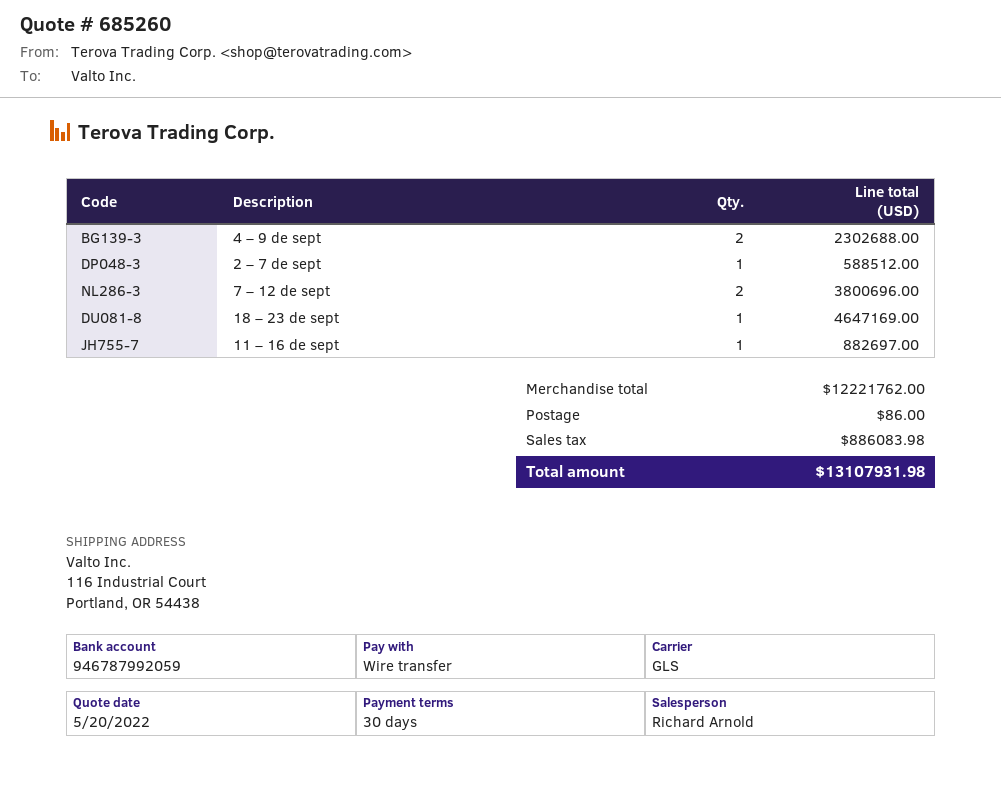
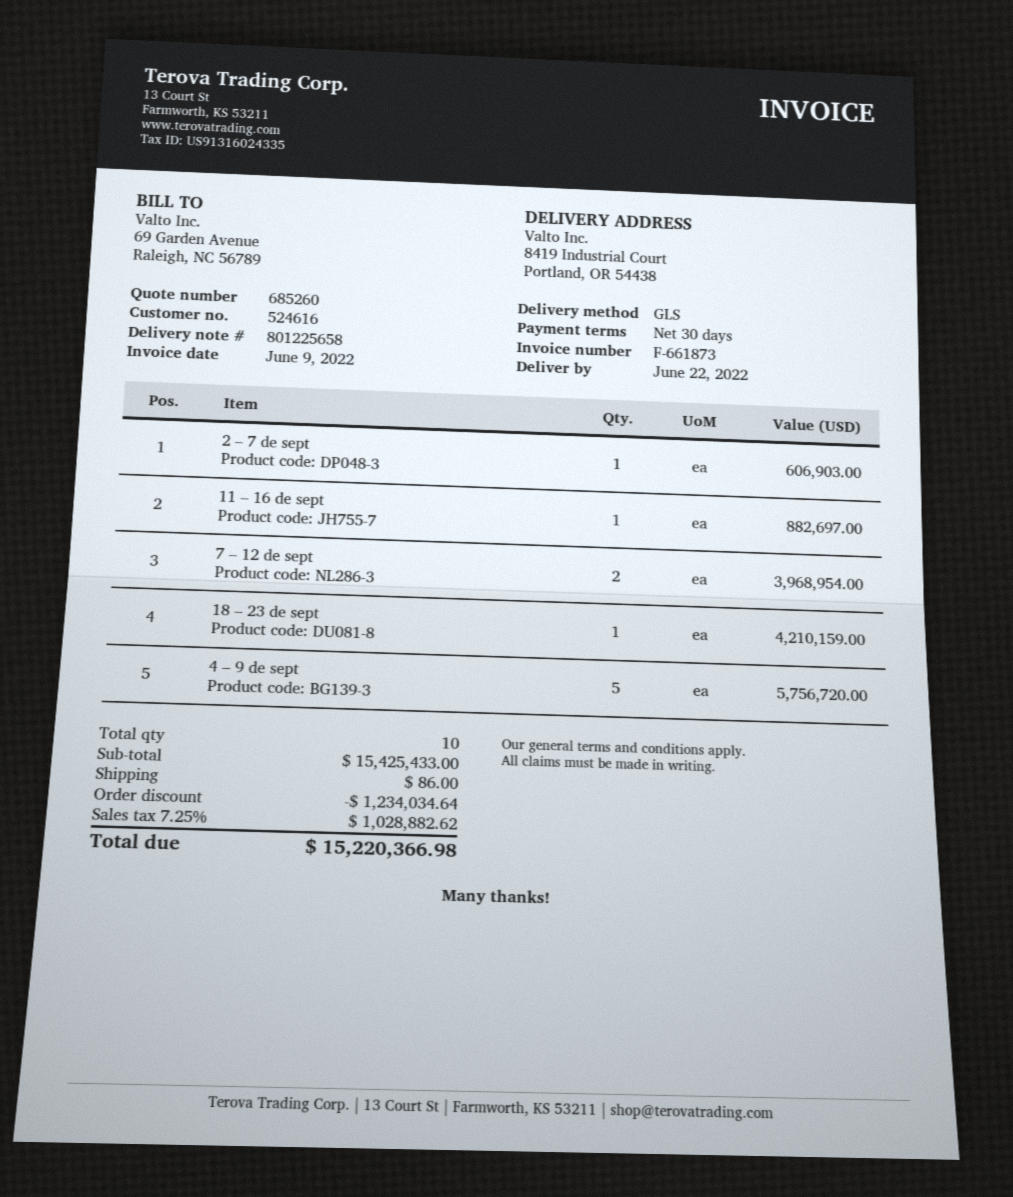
ship to: 116 Industrial Court, Portland, OR 54438 -> 8419 Industrial Court, Portland, OR 54438
4 – 9 de sept: 2 for 2302688.00 -> 5 for 5756720.00
2 – 7 de sept: 1 for 588512.00 -> 1 for 606903.00
7 – 12 de sept: 2 for 3800696.00 -> 2 for 3968954.00
18 – 23 de sept: 1 for 4647169.00 -> 1 for 4210159.00
subtotal: 12221762.00 -> 15425433.00
discount: none -> 1234034.64
tax: 886083.98 -> 1028882.62
total: 13107931.98 -> 15220366.98

